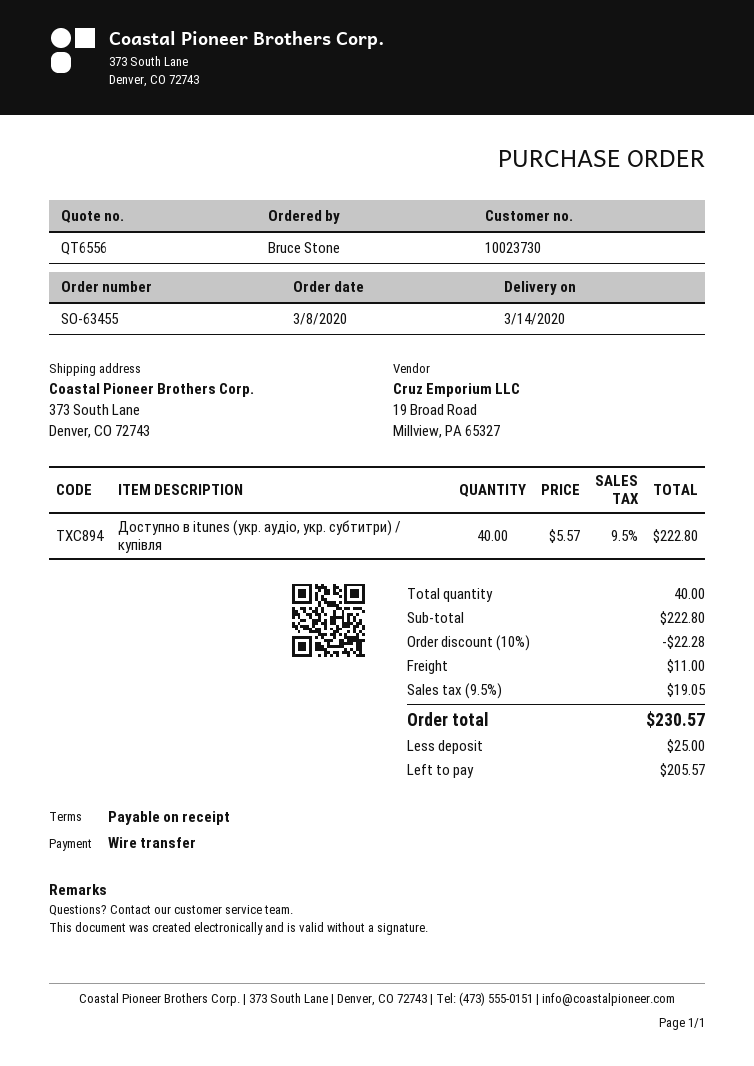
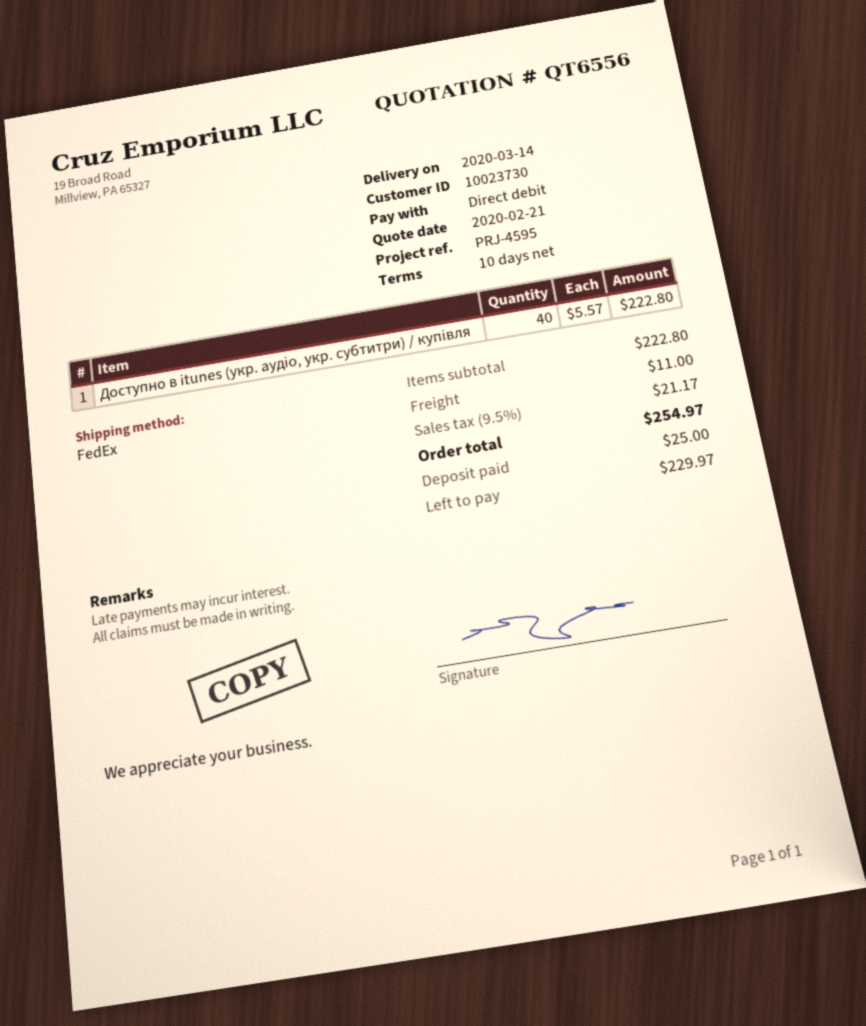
payment terms: on receipt -> 10 days
payment method: bank transfer -> direct debit
discount: 10% = 22.28 -> none
tax: 9.5% = 19.05 -> 9.5% = 21.17
total: 230.57 -> 254.97
balance: 205.57 -> 229.97

